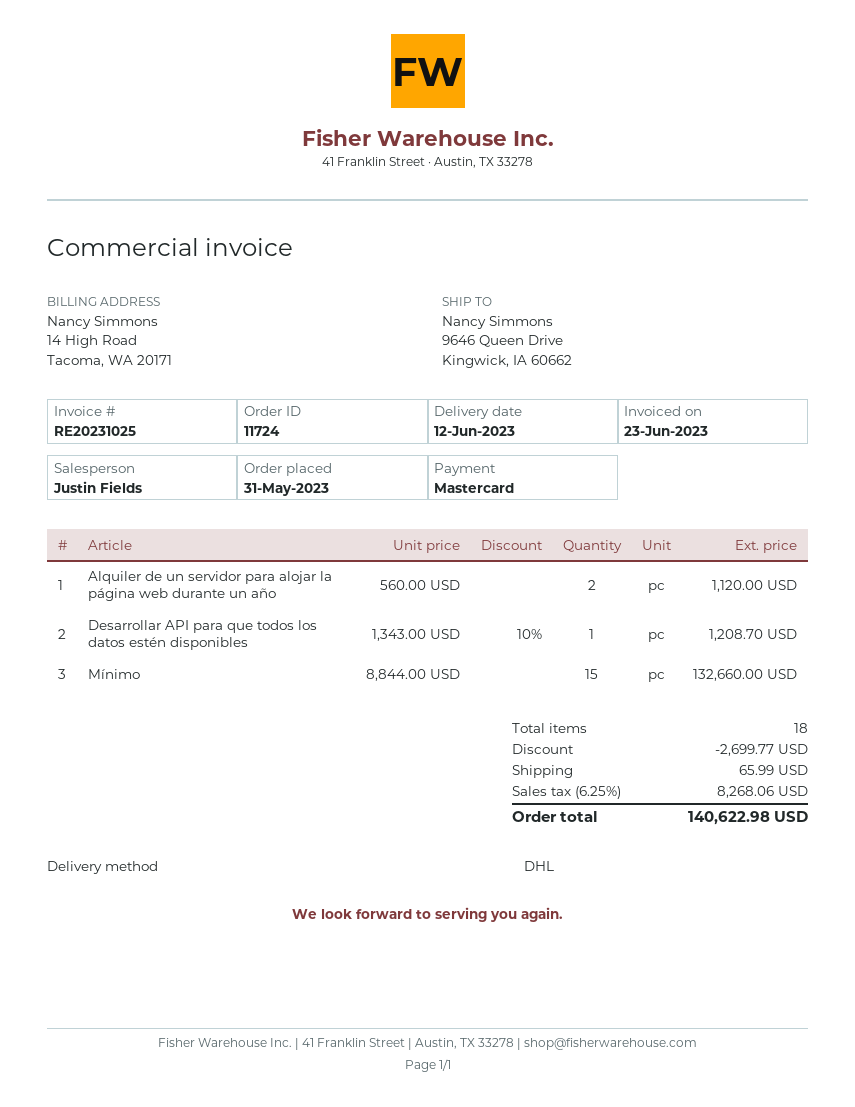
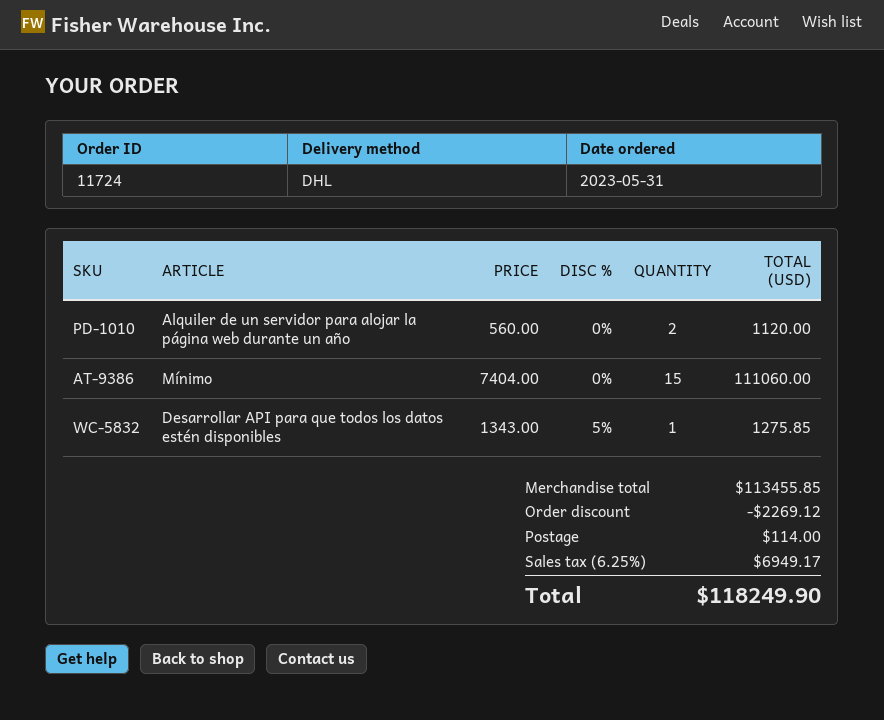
Desarrollar API para que todos los datos estén disponibles: 1 x 1343.00 - 10% = 1208.70 -> 1 x 1343.00 - 5% = 1275.85
Mínimo: 15 x 8844.00 = 132660.00 -> 15 x 7404.00 = 111060.00
discount: 2699.77 -> 2269.12
shipping: 65.99 -> 114.00
tax: 6.25% = 8268.06 -> 6.25% = 6949.17
total: 140622.98 -> 118249.90

